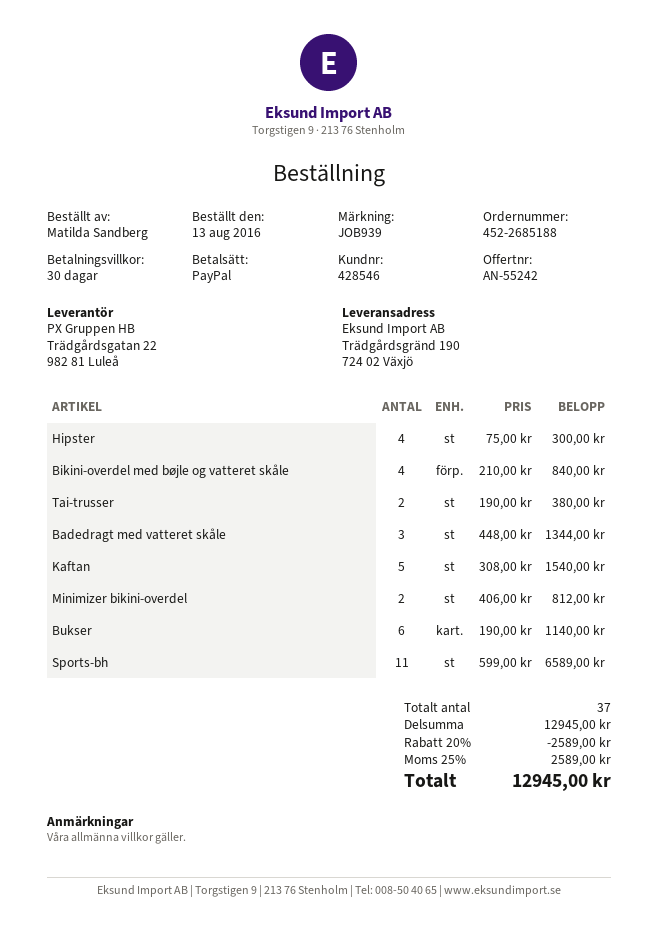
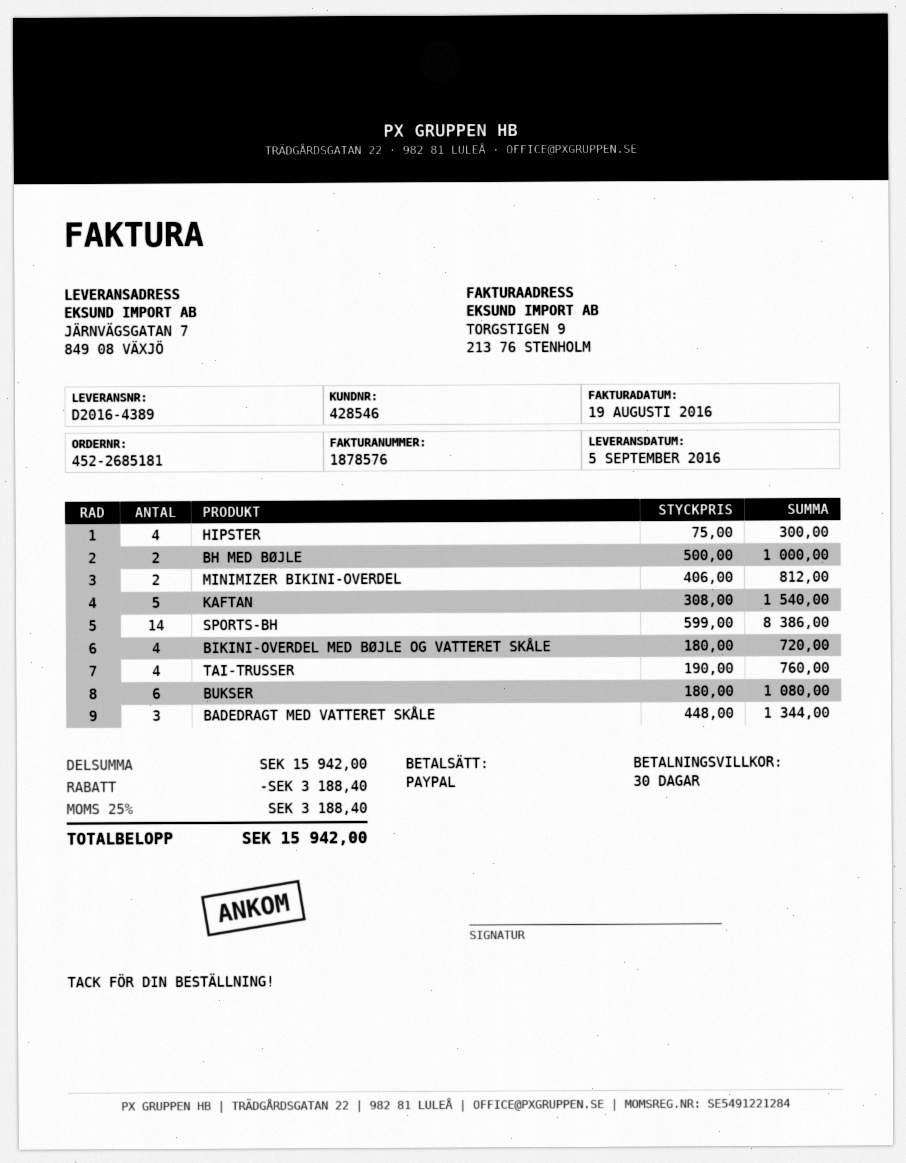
order number: 452-2685188 -> 452-2685181
ship to: Trädgårdsgränd 190, 724 02 Växjö -> JÄRNVÄGSGATAN 7, 849 08 VÄXJÖ
Bikini-overdel med bøjle og vatteret skåle: 4 x 210.00 = 840.00 -> 4 x 180.00 = 720.00
Tai-trusser: 2 x 190.00 = 380.00 -> 4 x 190.00 = 760.00
Bukser: 6 x 190.00 = 1140.00 -> 6 x 180.00 = 1080.00
Sports-bh: 11 x 599.00 = 6589.00 -> 14 x 599.00 = 8386.00
BH MED BØJLE: none -> 2 x 500.00 = 1000.00
subtotal: 12945.00 -> 15942.00
discount: 2589.00 -> 3188.40
tax: 25% = 2589.00 -> 25% = 3188.40
total: 12945.00 -> 15942.00

